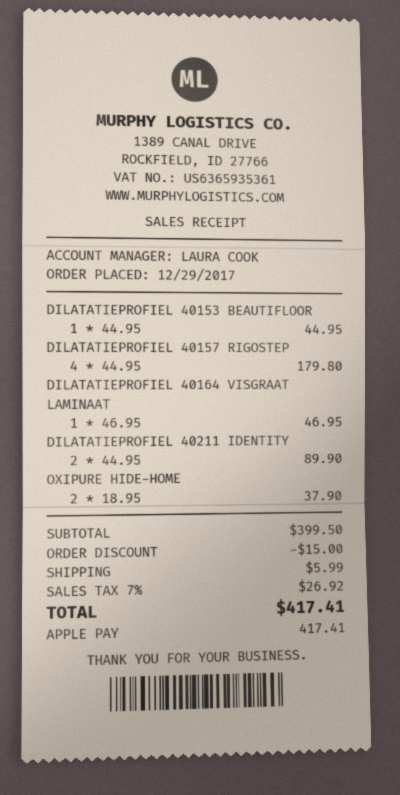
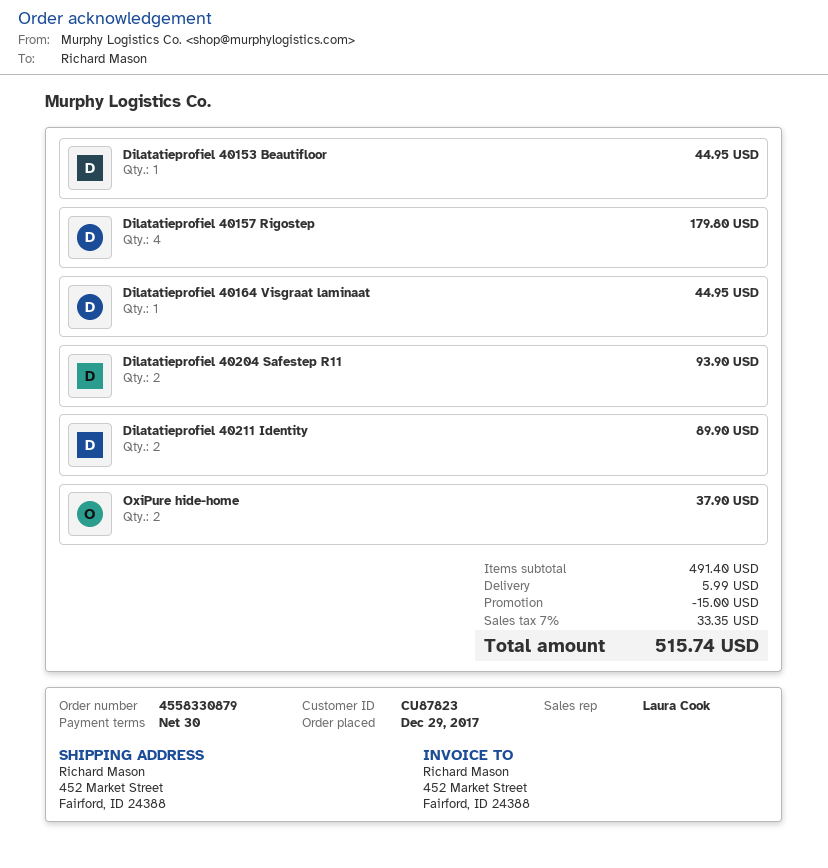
DILATATIEPROFIEL 40164 VISGRAAT LAMINAAT: 1 for 46.95 -> 1 for 44.95
Dilatatieprofiel 40204 Safestep R11: none -> 2 for 93.90
subtotal: 399.50 -> 491.40
tax: 7% = 26.92 -> 7% = 33.35
total: 417.41 -> 515.74

